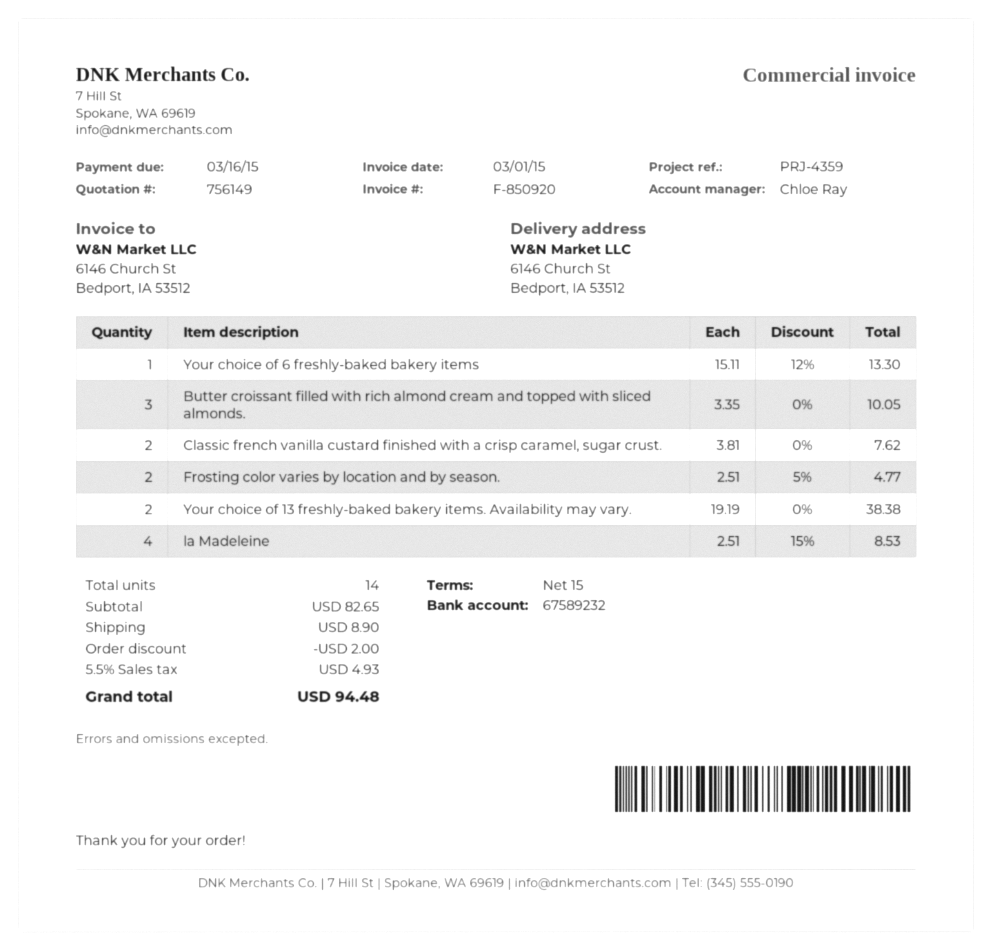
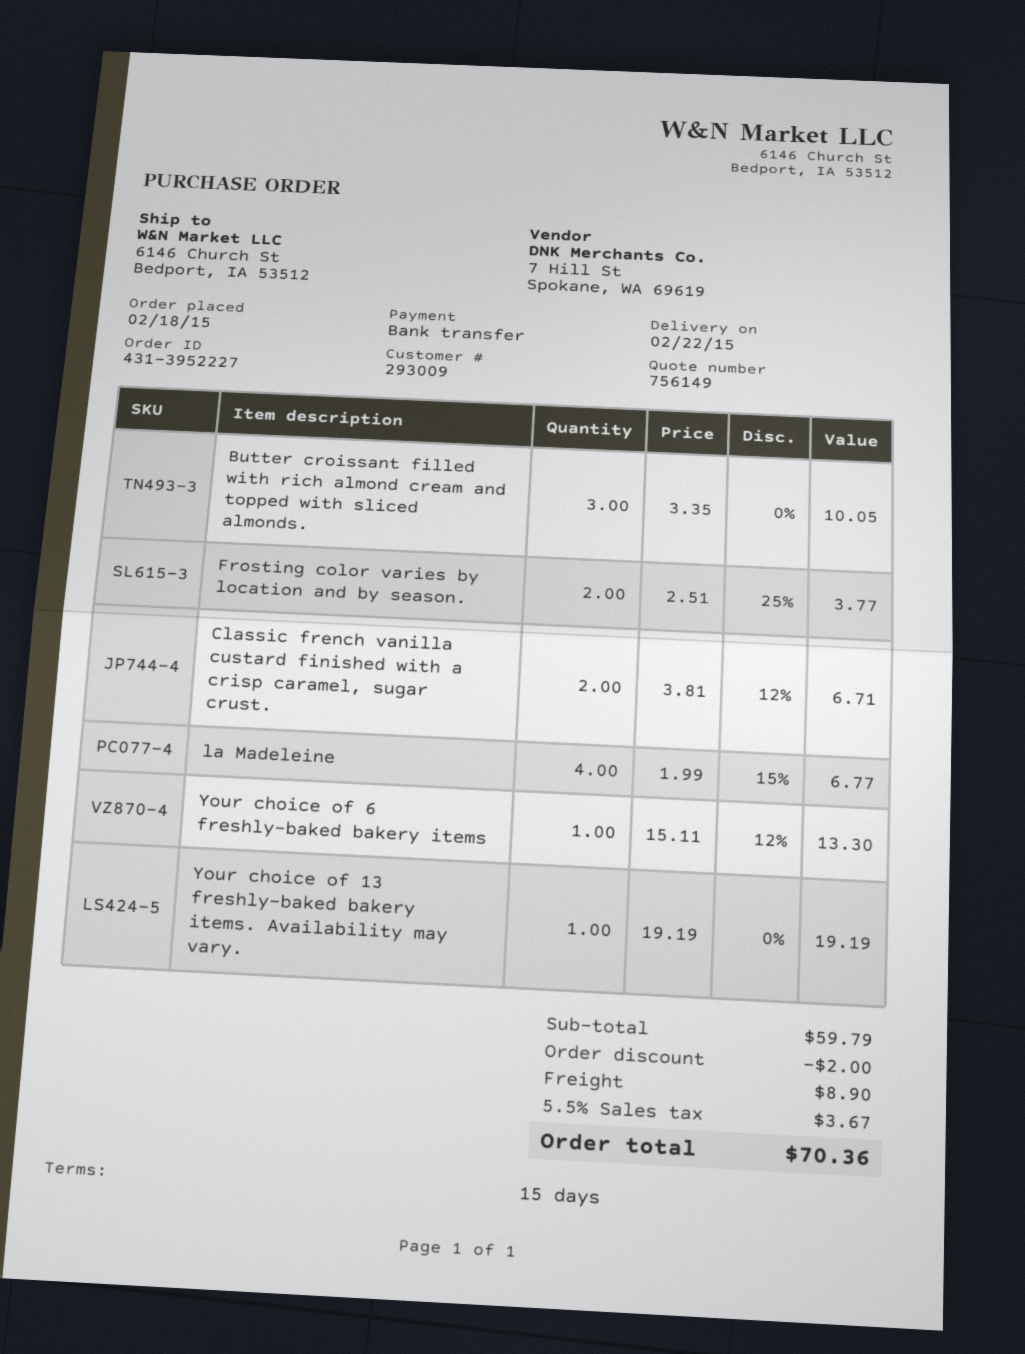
Classic french vanilla custard finished with a crisp caramel, sugar crust.: 2 x 3.81 = 7.62 -> 2 x 3.81 - 12% = 6.71
Frosting color varies by location and by season.: 2 x 2.51 - 5% = 4.77 -> 2 x 2.51 - 25% = 3.77
Your choice of 13 freshly-baked bakery items. Availability may vary.: 2 x 19.19 = 38.38 -> 1 x 19.19 = 19.19
la Madeleine: 4 x 2.51 - 15% = 8.53 -> 4 x 1.99 - 15% = 6.77
subtotal: 82.65 -> 59.79
tax: 5.5% = 4.93 -> 5.5% = 3.67
total: 94.48 -> 70.36

